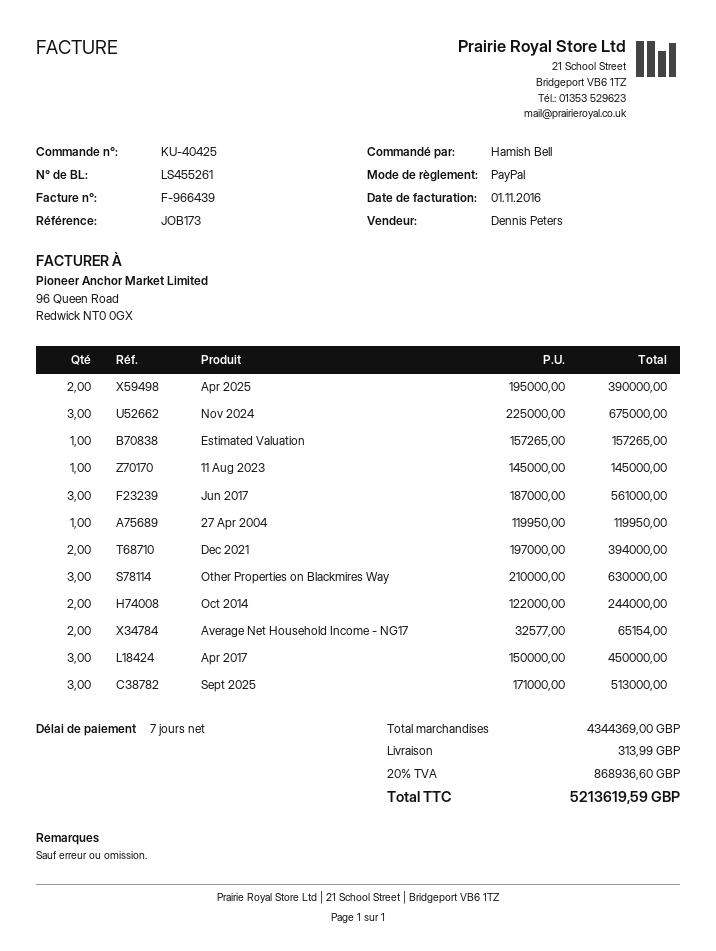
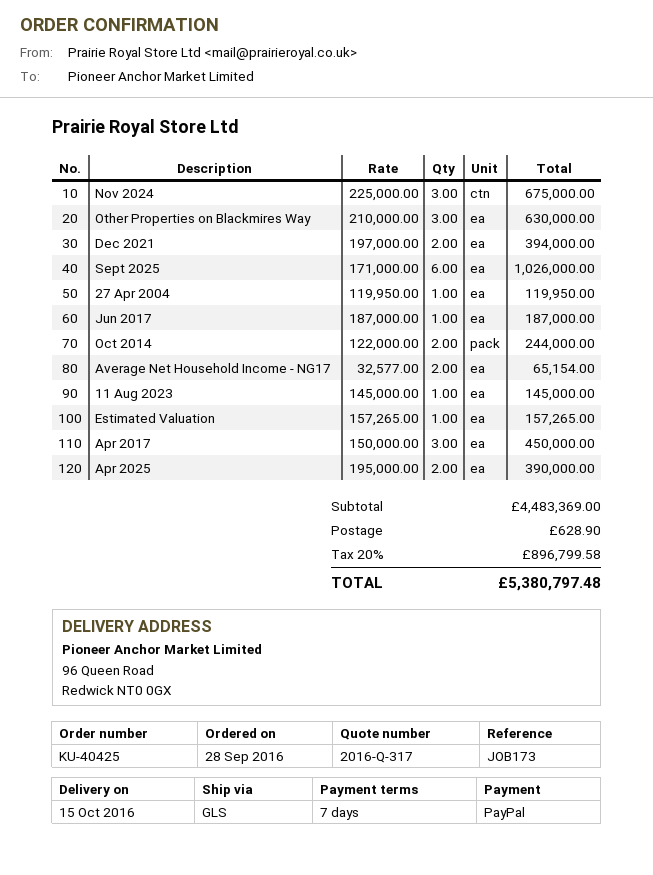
Jun 2017: 3 x 187000.00 = 561000.00 -> 1 x 187000.00 = 187000.00
Sept 2025: 3 x 171000.00 = 513000.00 -> 6 x 171000.00 = 1026000.00
subtotal: 4344369.00 -> 4483369.00
shipping: 313.99 -> 628.90
tax: 20% = 868936.60 -> 20% = 896799.58
total: 5213619.59 -> 5380797.48

